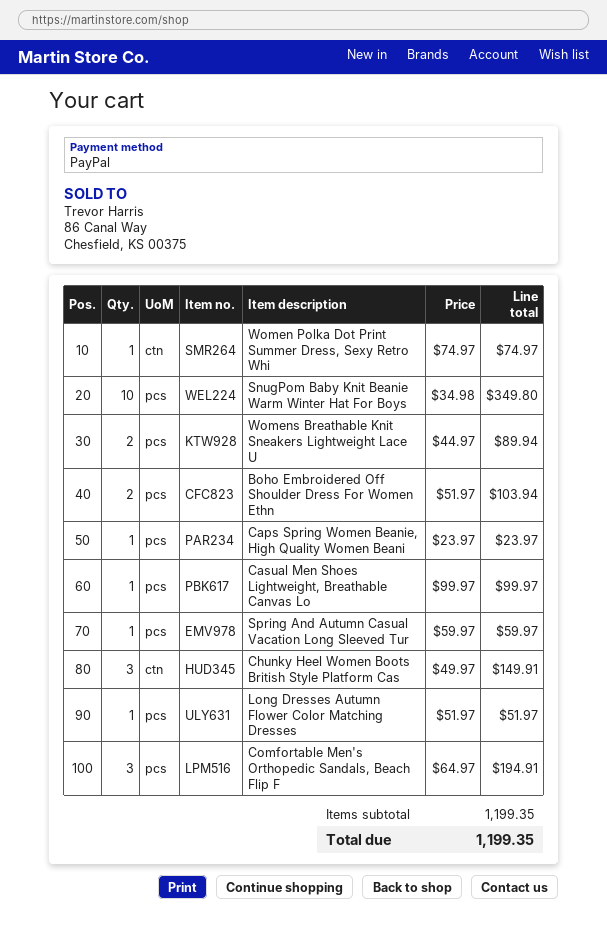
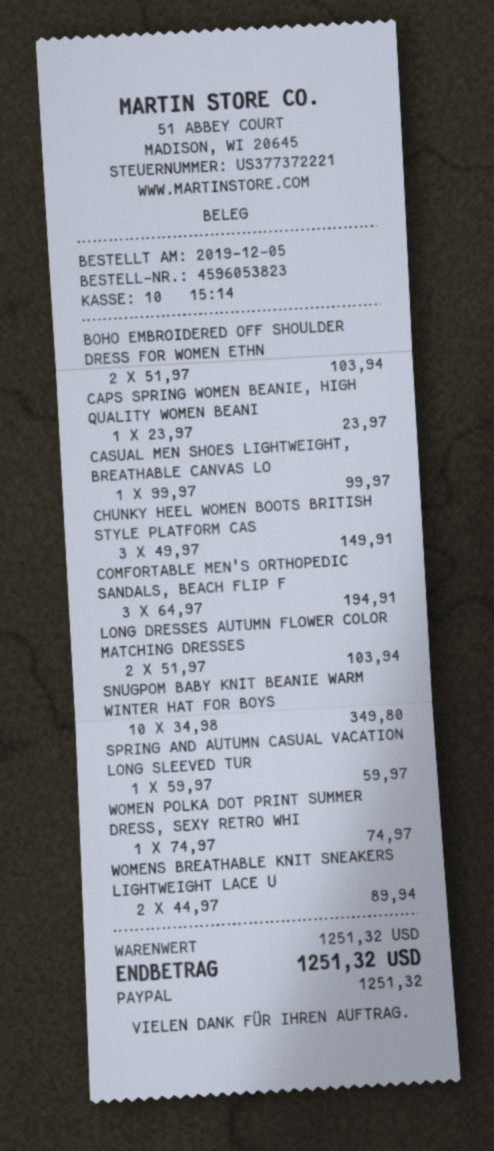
Long Dresses Autumn Flower Color Matching Dresses: 1 x 51.97 = 51.97 -> 2 x 51.97 = 103.94
subtotal: 1199.35 -> 1251.32
total: 1199.35 -> 1251.32

